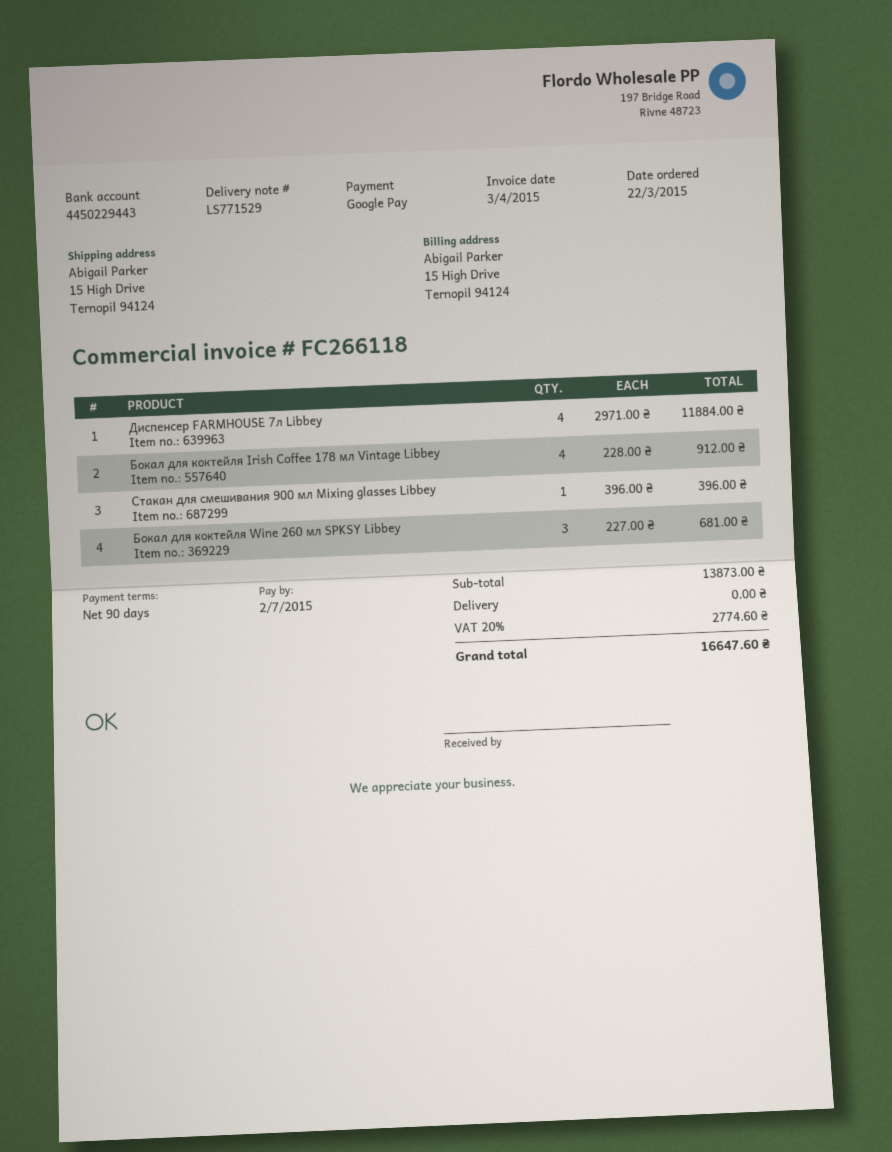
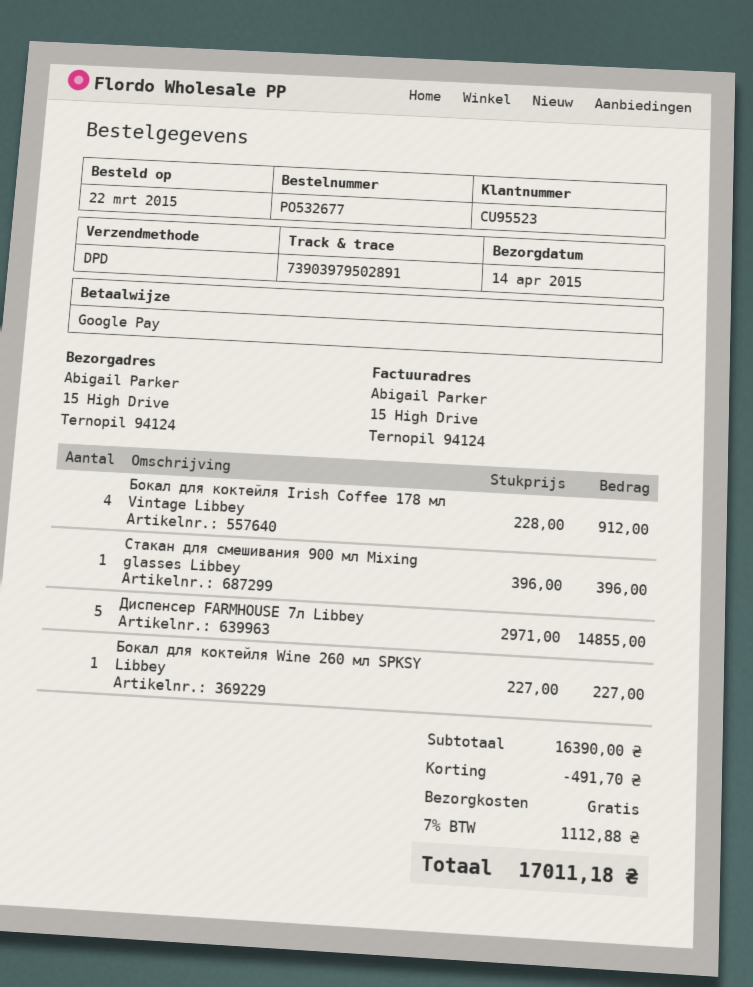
Диспенсер FARMHOUSE 7л Libbey: 4 x 2971.00 = 11884.00 -> 5 x 2971.00 = 14855.00
Бокал для коктейля Wine 260 мл SPKSY Libbey: 3 x 227.00 = 681.00 -> 1 x 227.00 = 227.00
subtotal: 13873.00 -> 16390.00
discount: none -> 491.70
tax: 20% = 2774.60 -> 7% = 1112.88
total: 16647.60 -> 17011.18

